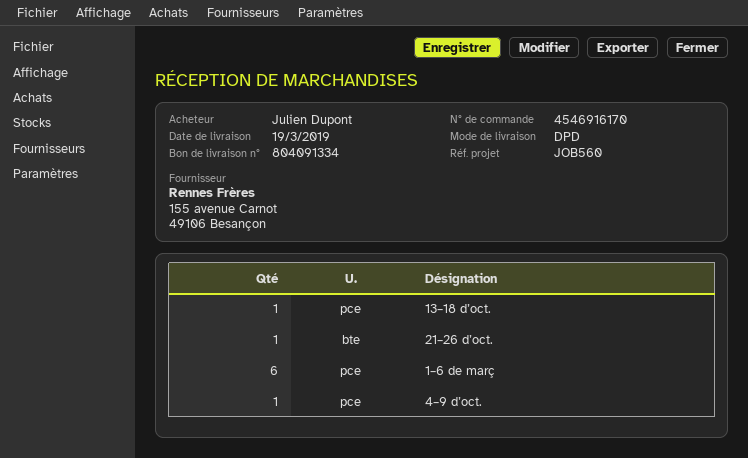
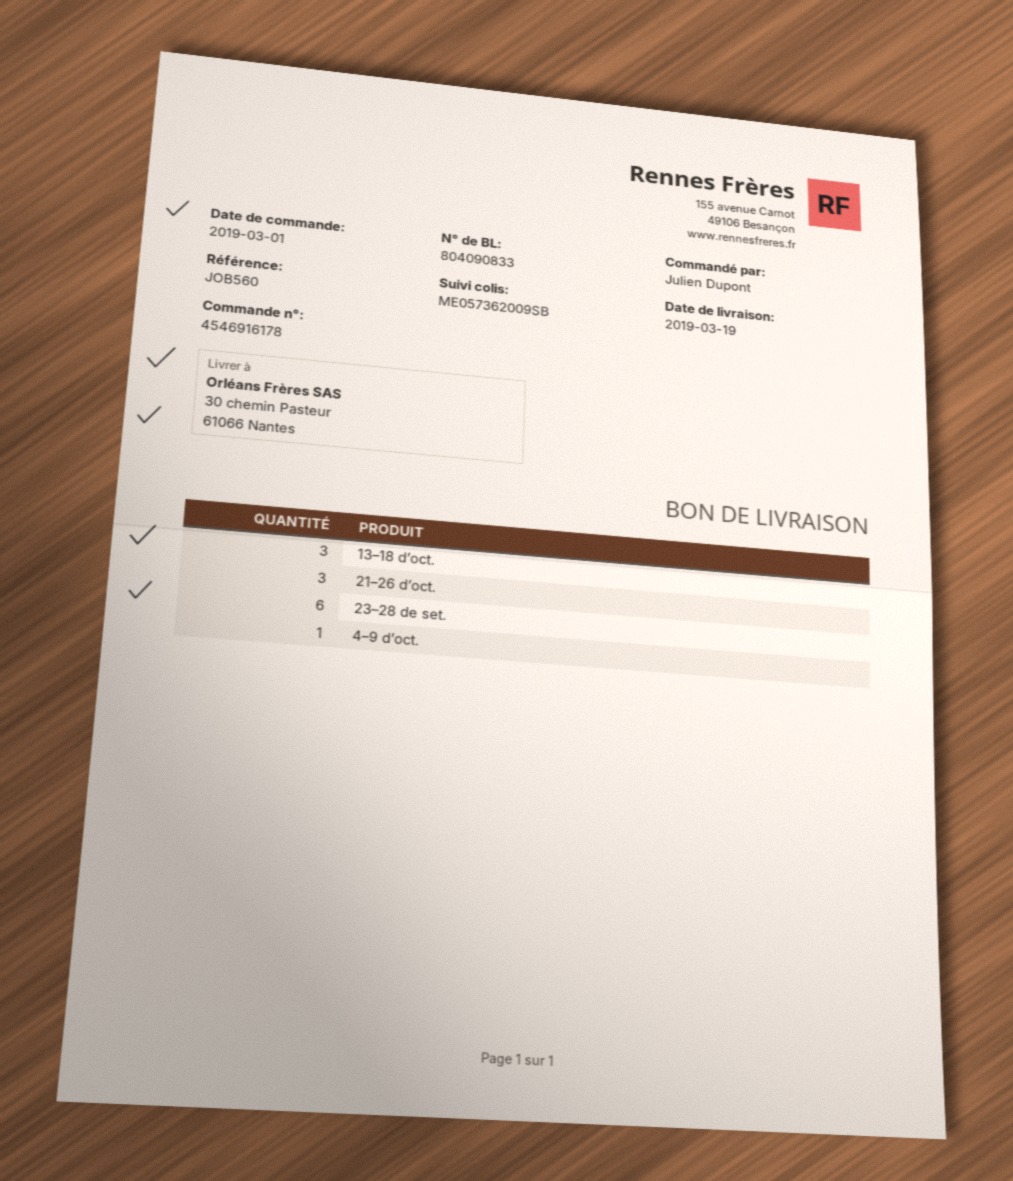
order number: 4546916170 -> 4546916178
delivery note number: 804091334 -> 804090833
13–18 d’oct.: 1 -> 3
21–26 d’oct.: 1 -> 3
1–6 de març: 6 -> none
23–28 de set.: none -> 6

